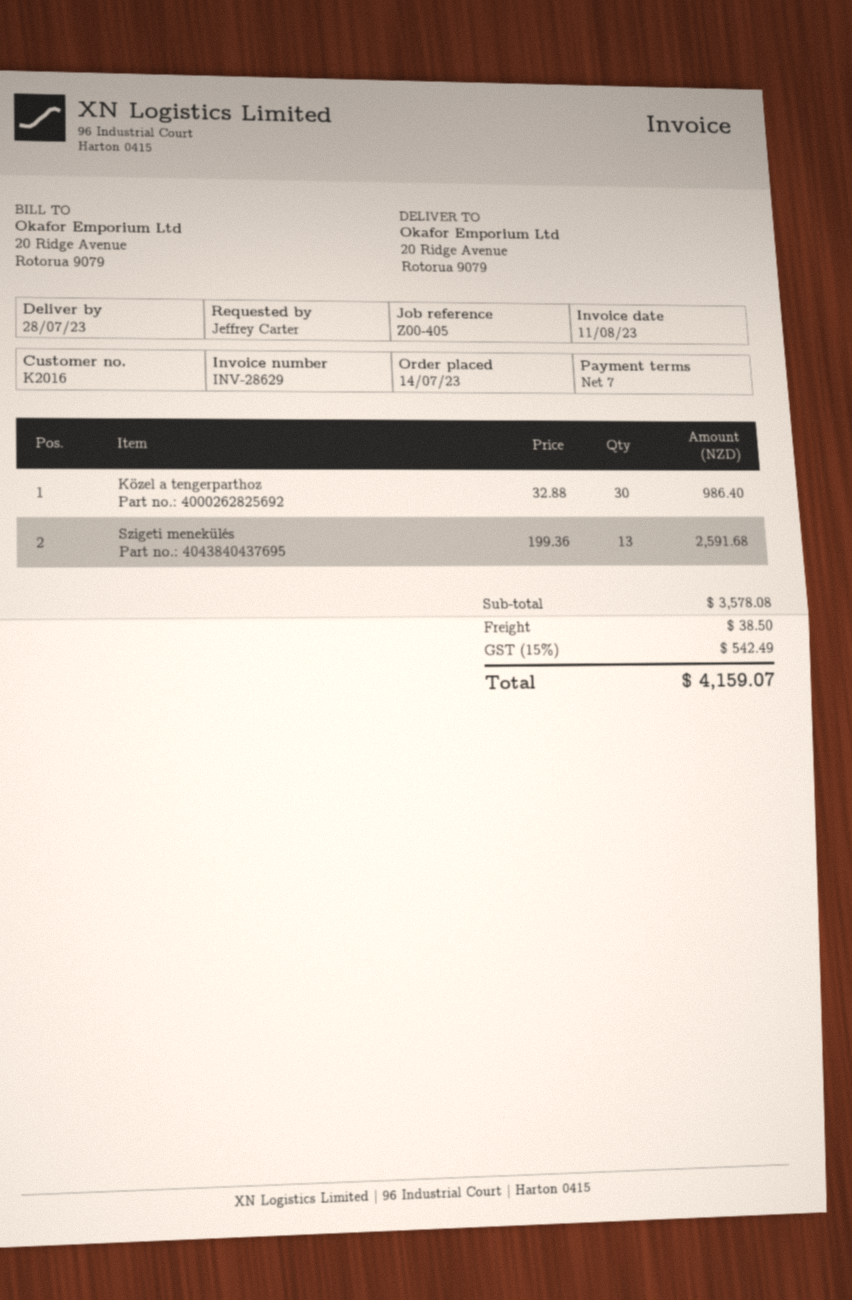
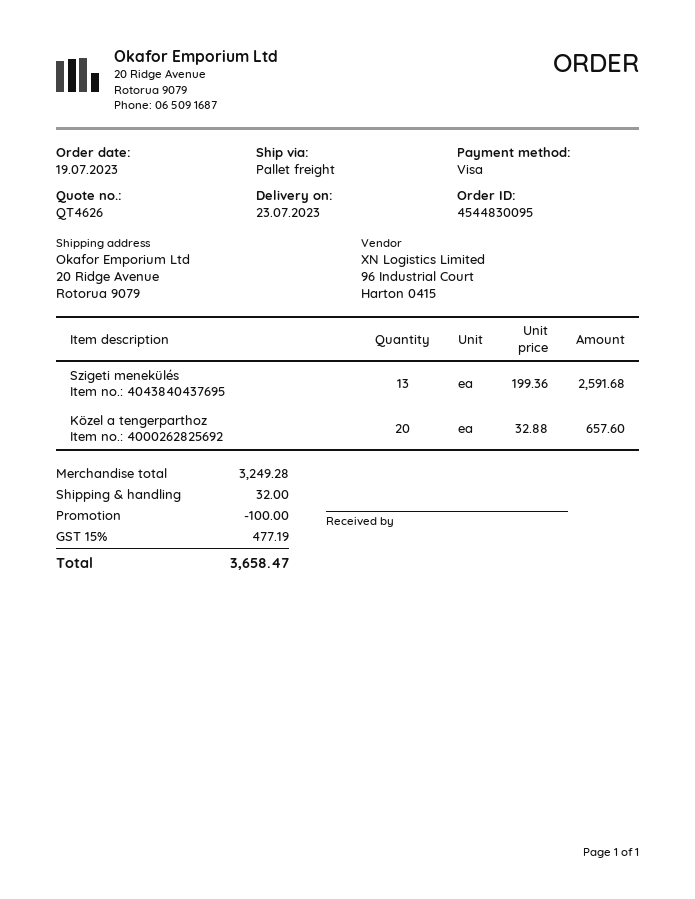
order date: 2023-07-14 -> 2023-07-19
delivery date: 2023-07-28 -> 2023-07-23
Közel a tengerparthoz: 30 x 32.88 = 986.40 -> 20 x 32.88 = 657.60
subtotal: 3578.08 -> 3249.28
discount: none -> 100.00
shipping: 38.50 -> 32.00
tax: 15% = 542.49 -> 15% = 477.19
total: 4159.07 -> 3658.47

